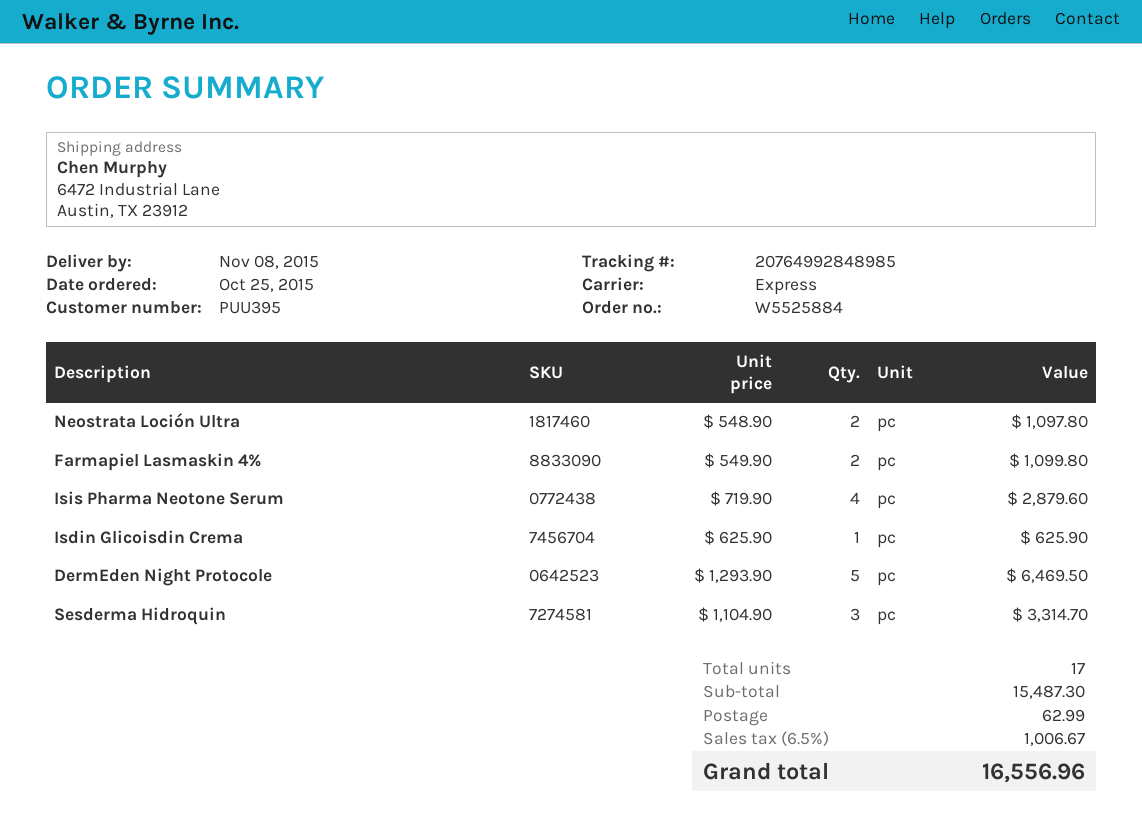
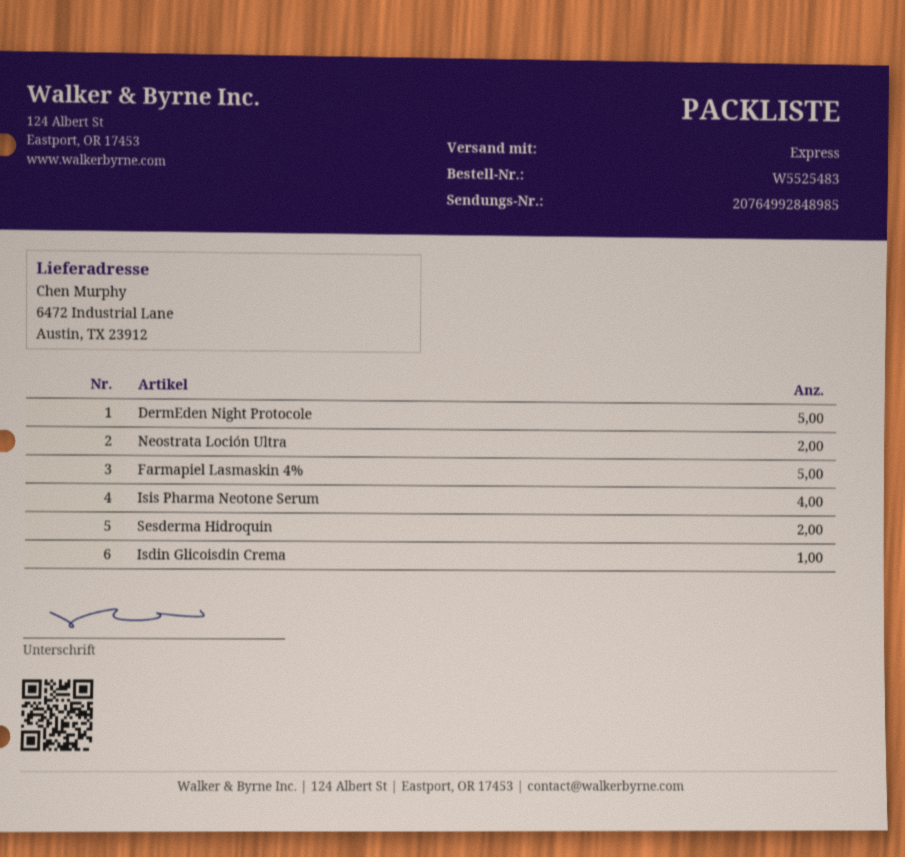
order number: W5525884 -> W5525483
Farmapiel Lasmaskin 4%: 2 -> 5
Sesderma Hidroquin: 3 -> 2

